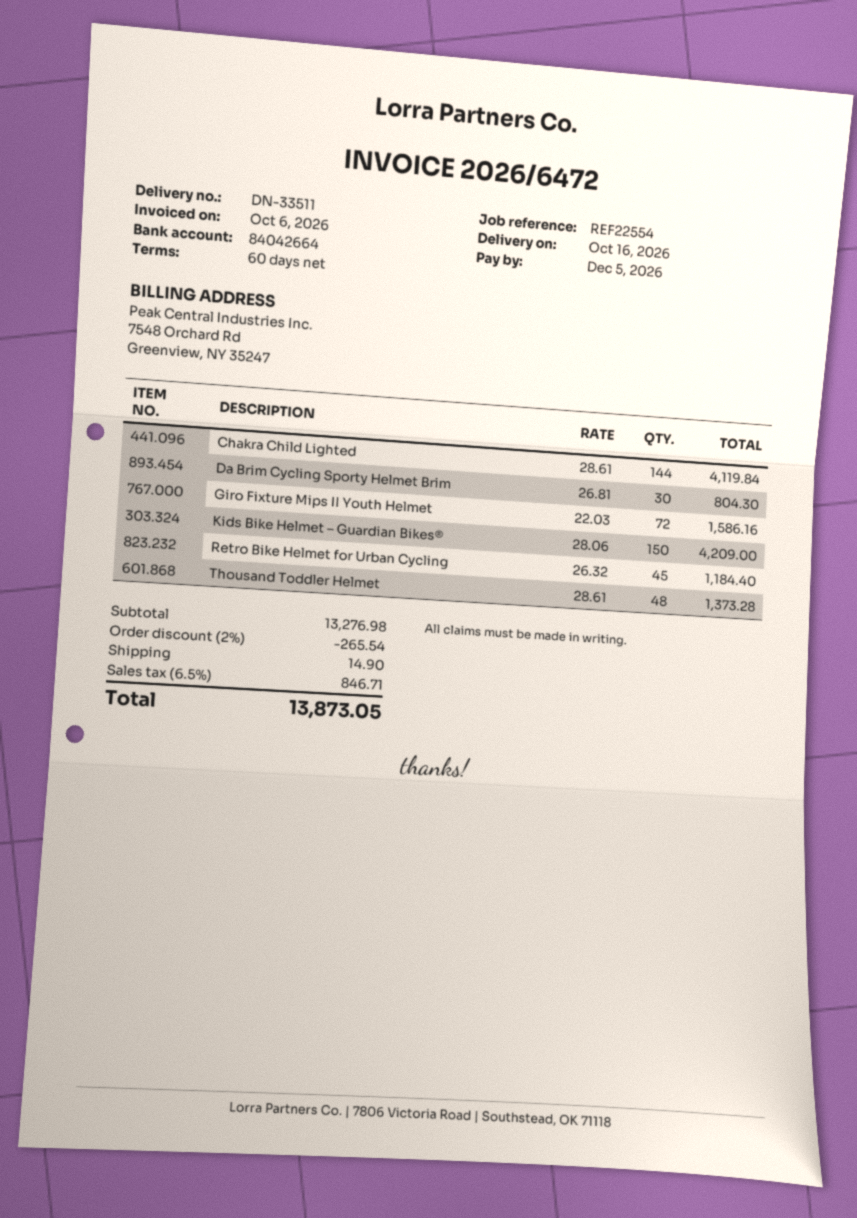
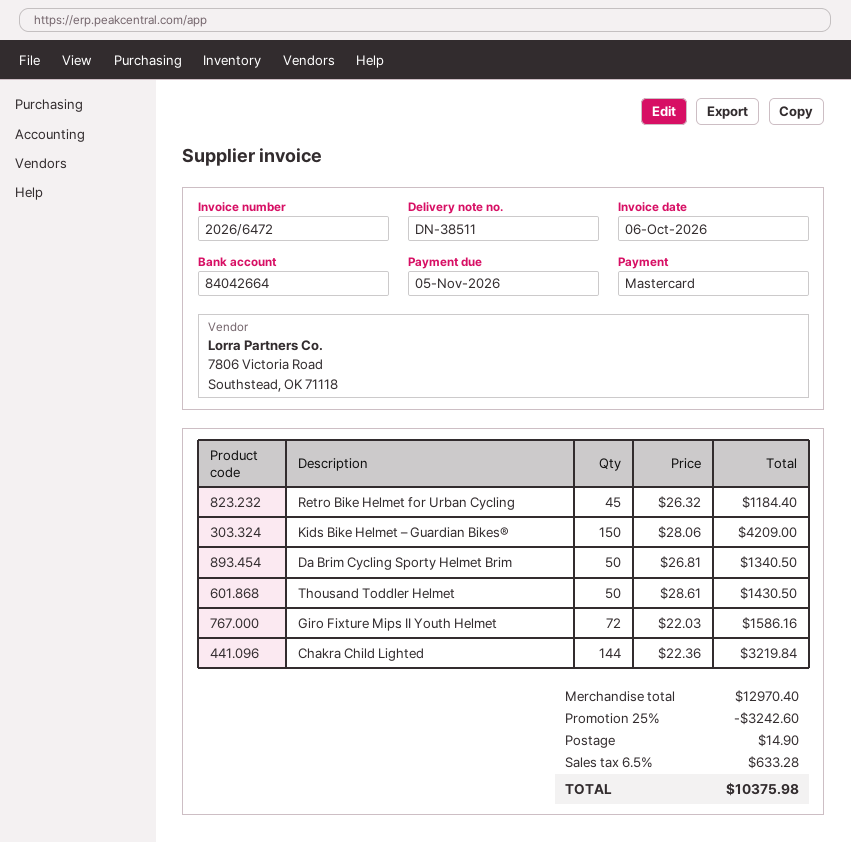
delivery note number: DN-33511 -> DN-38511
due date: 2026-12-05 -> 2026-11-05
Chakra Child Lighted: 144 x 28.61 = 4119.84 -> 144 x 22.36 = 3219.84
Da Brim Cycling Sporty Helmet Brim: 30 x 26.81 = 804.30 -> 50 x 26.81 = 1340.50
Thousand Toddler Helmet: 48 x 28.61 = 1373.28 -> 50 x 28.61 = 1430.50
subtotal: 13276.98 -> 12970.40
discount: 2% = 265.54 -> 25% = 3242.60
tax: 6.5% = 846.71 -> 6.5% = 633.28
total: 13873.05 -> 10375.98

